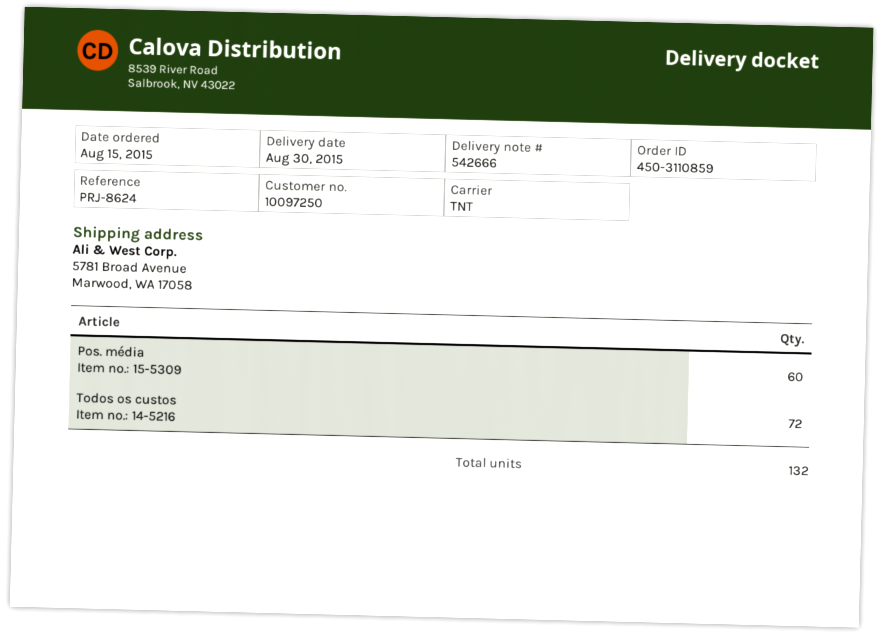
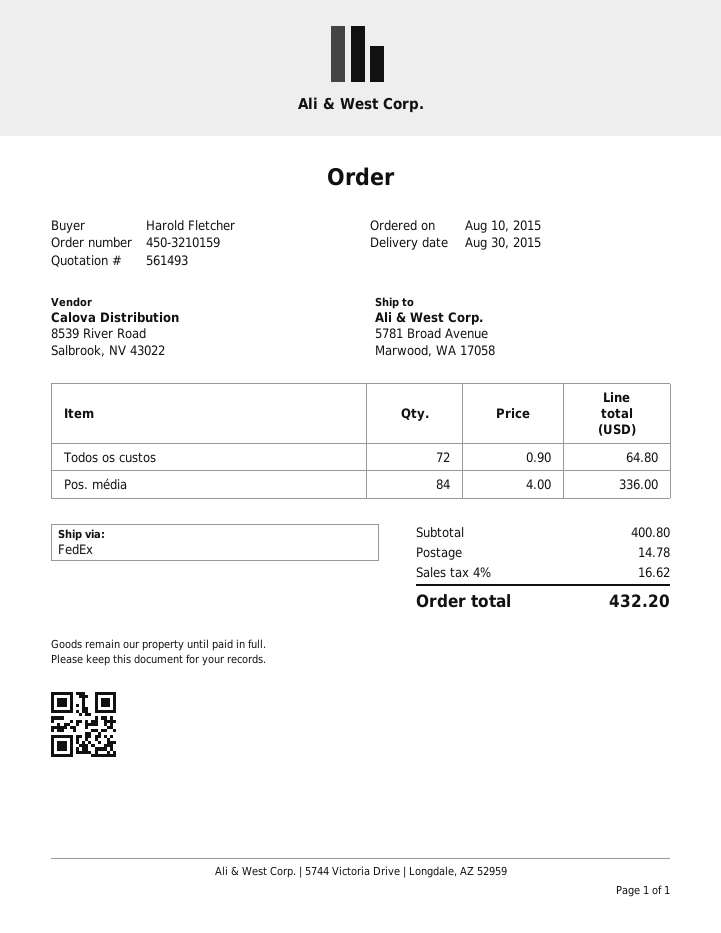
order number: 450-3110859 -> 450-3210159
order date: 2015-08-15 -> 2015-08-10
shipping method: TNT -> FedEx
Pos. média: 60 -> 84

